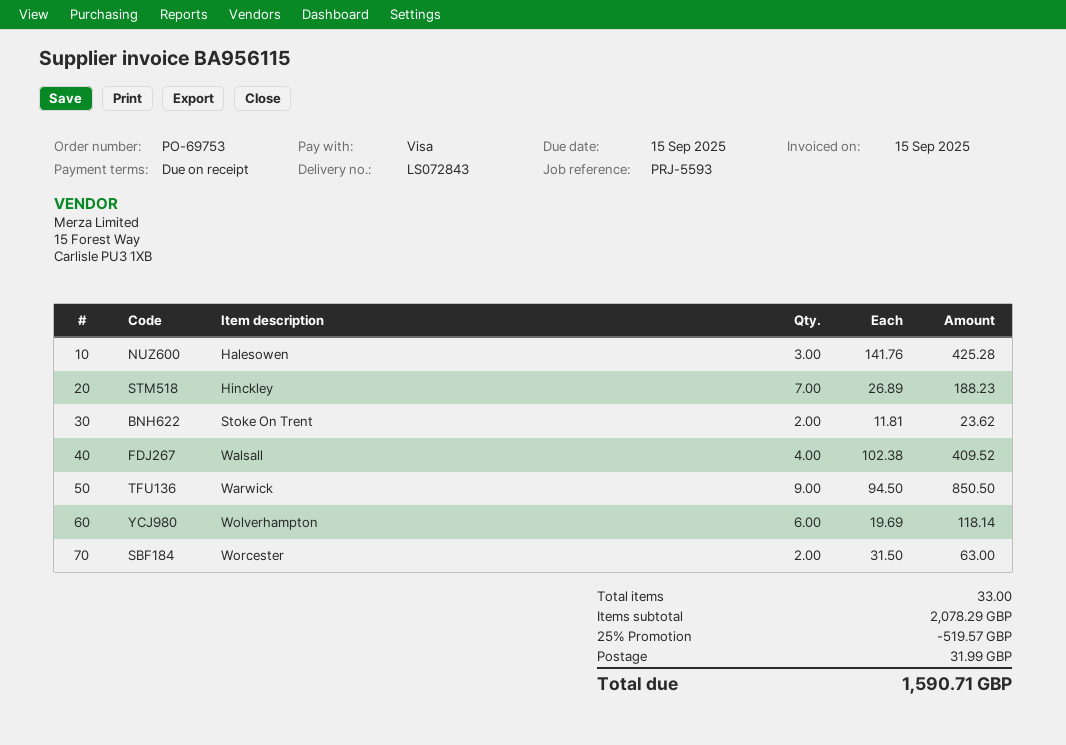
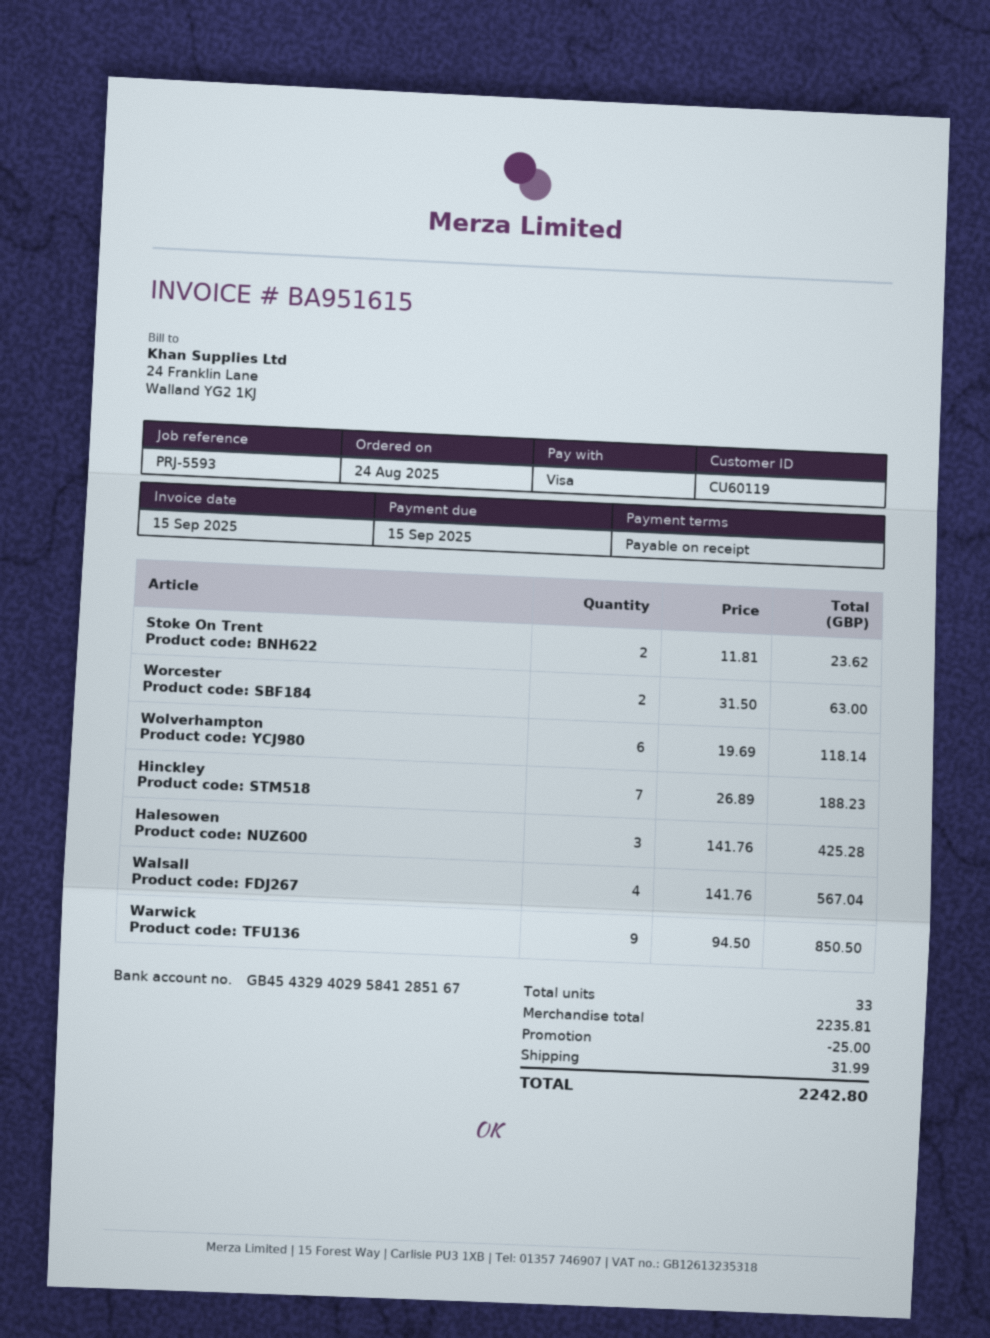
invoice number: BA956115 -> BA951615
Walsall: 4 x 102.38 = 409.52 -> 4 x 141.76 = 567.04
subtotal: 2078.29 -> 2235.81
discount: 519.57 -> 25.00
total: 1590.71 -> 2242.80

